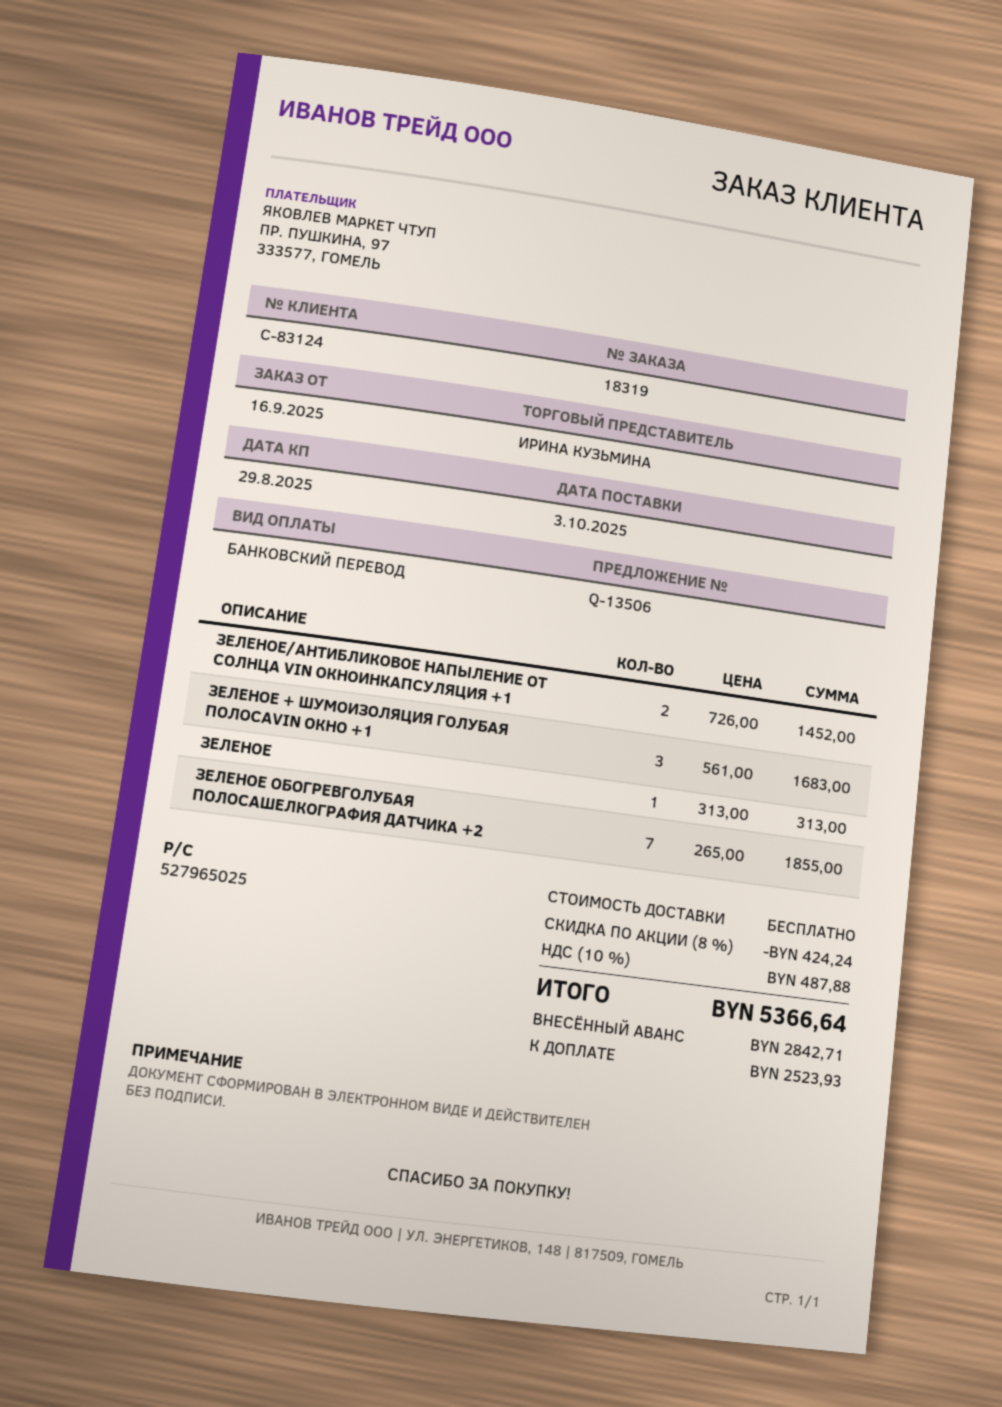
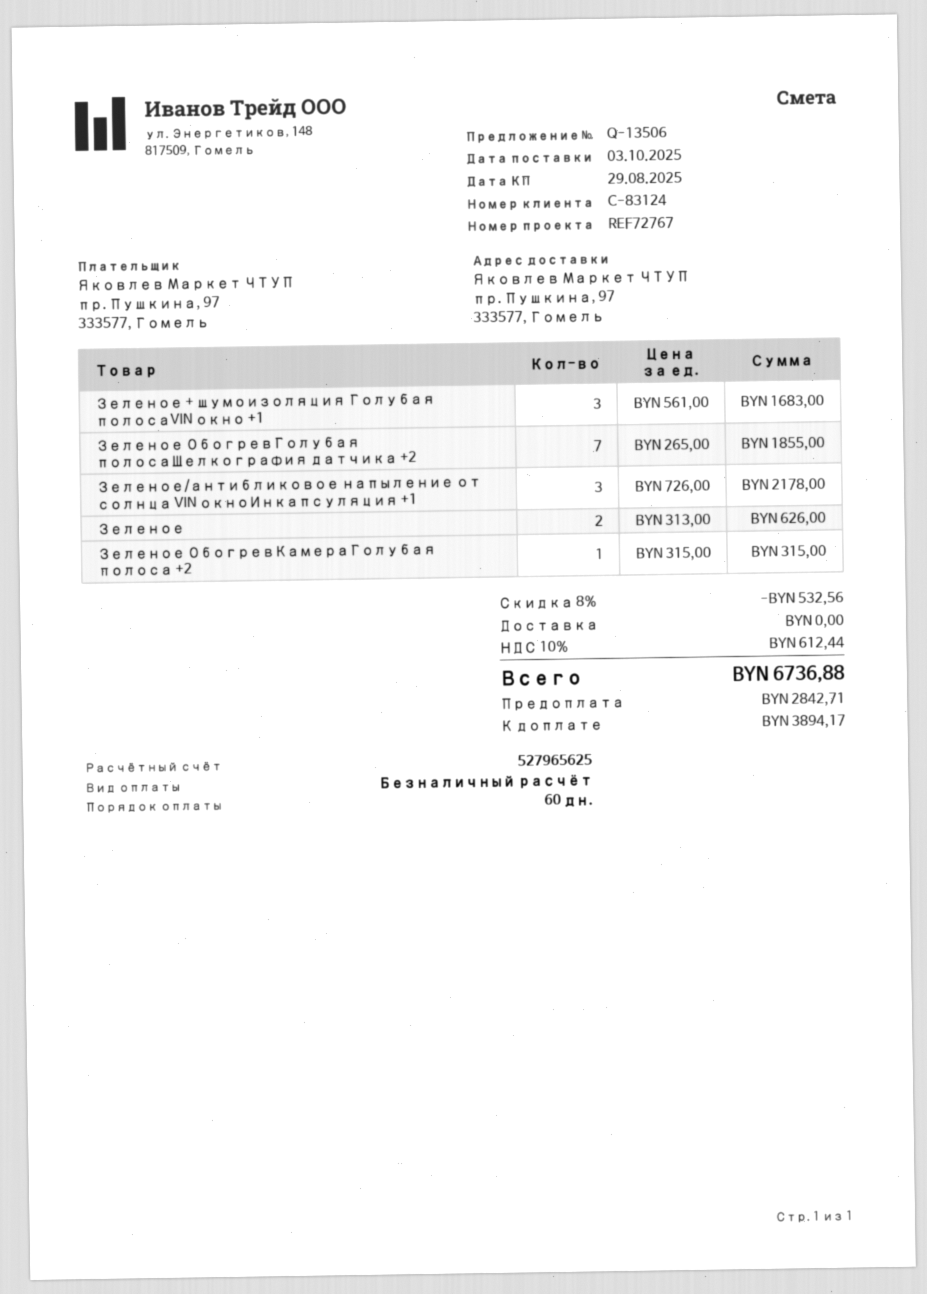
bank account: 527965025 -> 527965625
ЗЕЛЕНОЕ/АНТИБЛИКОВОЕ НАПЫЛЕНИЕ ОТ СОЛНЦА VIN ОКНОИНКАПСУЛЯЦИЯ +1: 2 x 726.00 = 1452.00 -> 3 x 726.00 = 2178.00
ЗЕЛЕНОЕ: 1 x 313.00 = 313.00 -> 2 x 313.00 = 626.00
Зеленое ОбогревКамераГолубая полоса +2: none -> 1 x 315.00 = 315.00
discount: 8% = 424.24 -> 8% = 532.56
tax: 10% = 487.88 -> 10% = 612.44
total: 5366.64 -> 6736.88
balance: 2523.93 -> 3894.17

